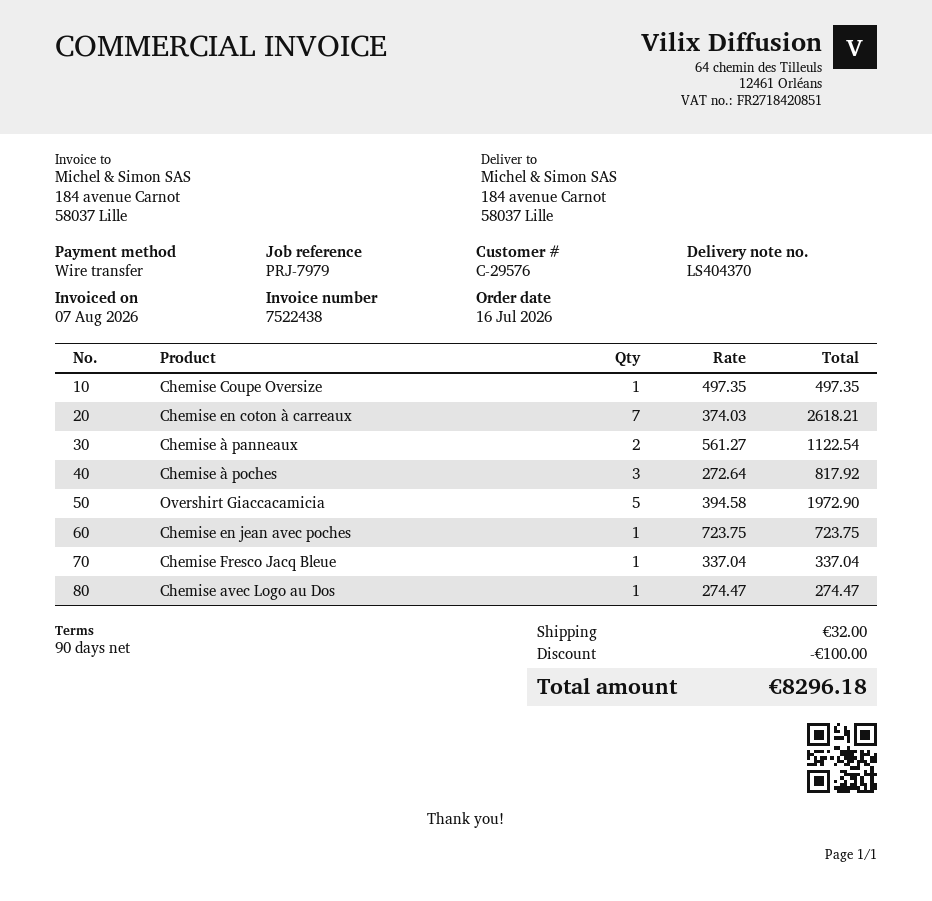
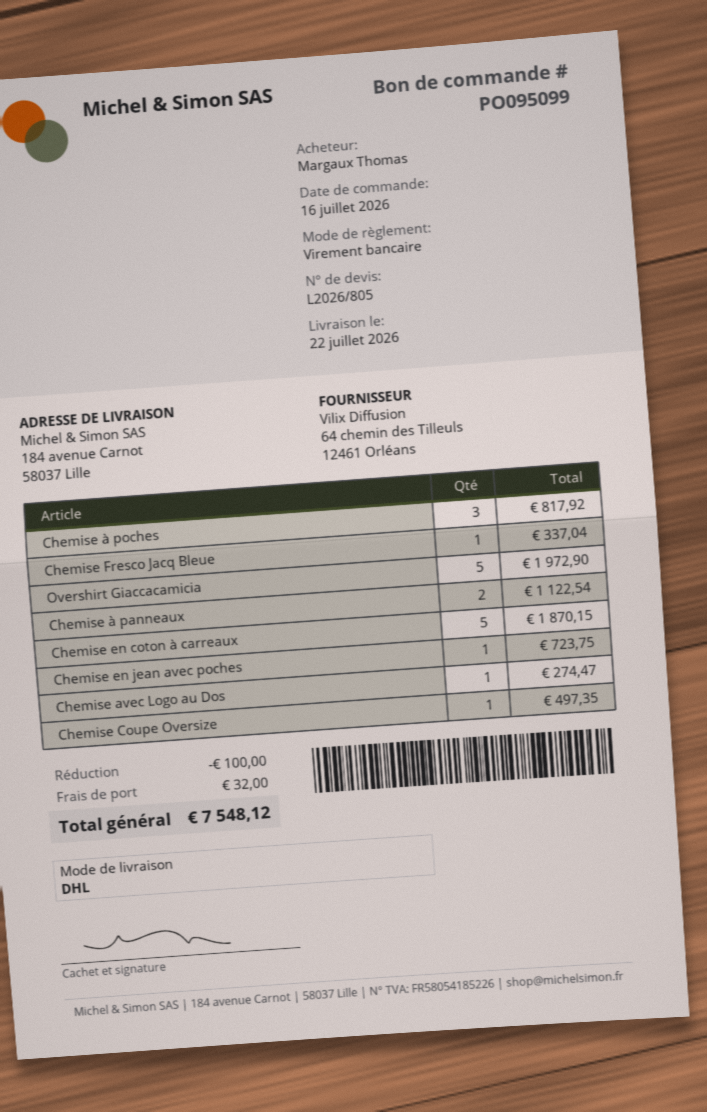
Chemise en coton à carreaux: 7 for 2618.21 -> 5 for 1870.15
total: 8296.18 -> 7548.12

